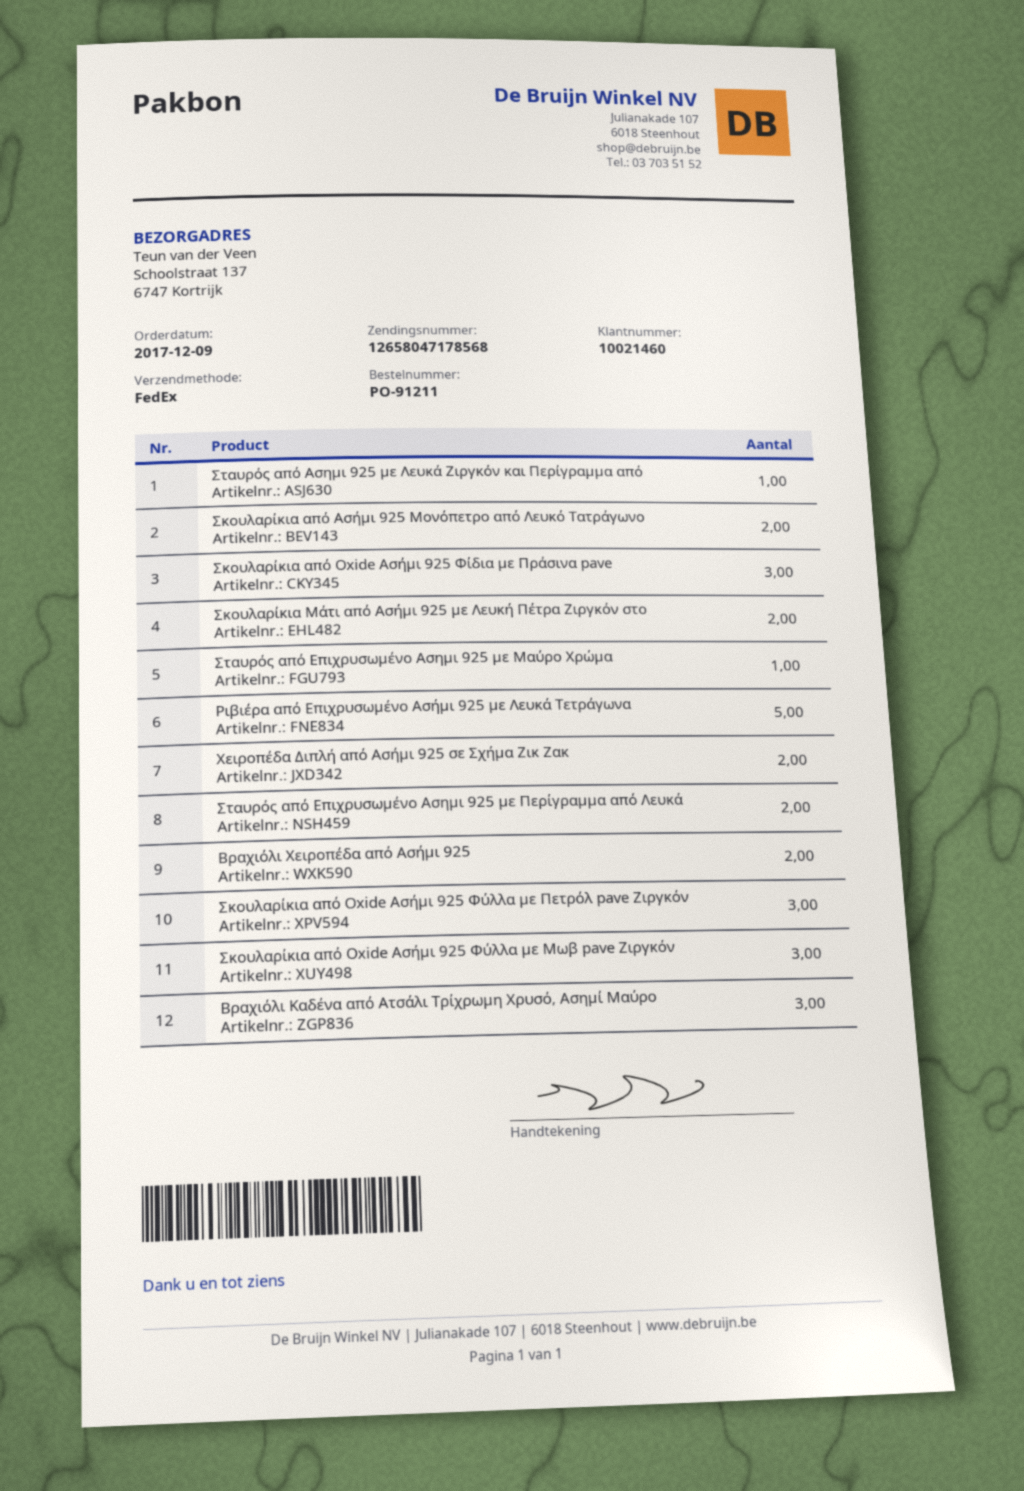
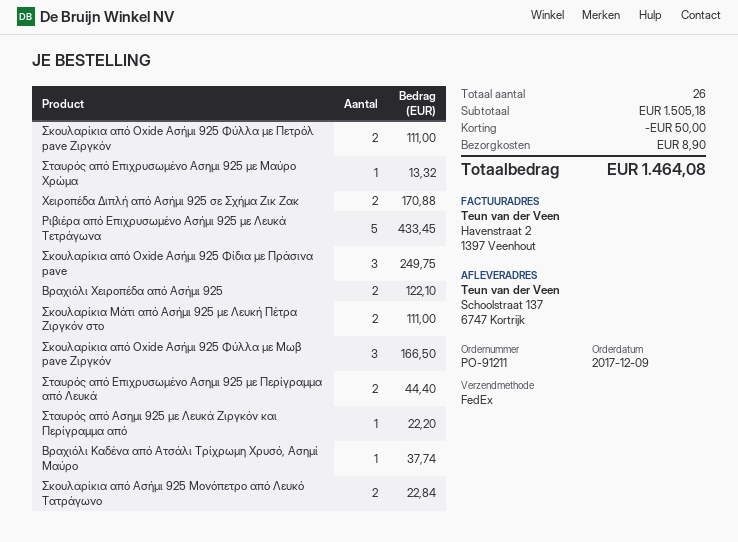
Σκουλαρίκια από Oxide Aσήμι 925 Φύλλα με Πετρόλ pave Ζιργκόν: 3 -> 2
Βραχιόλι Καδένα από Ατσάλι Τρίχρωμη Χρυσό, Ασημί Μαύρο: 3 -> 1

